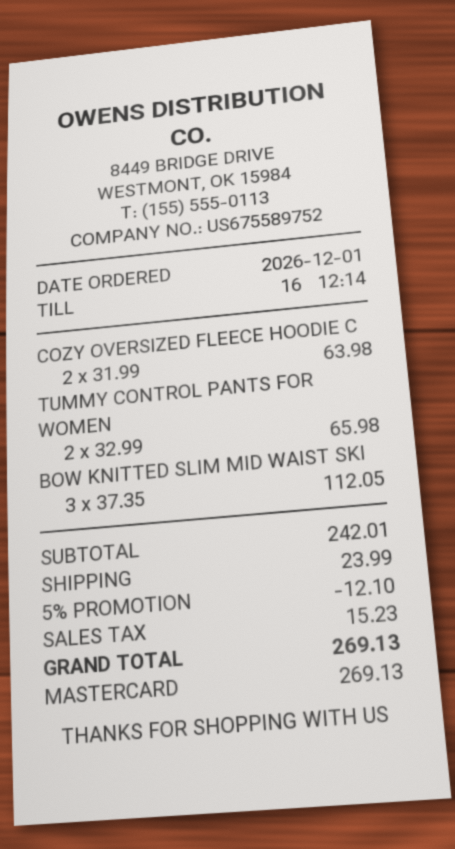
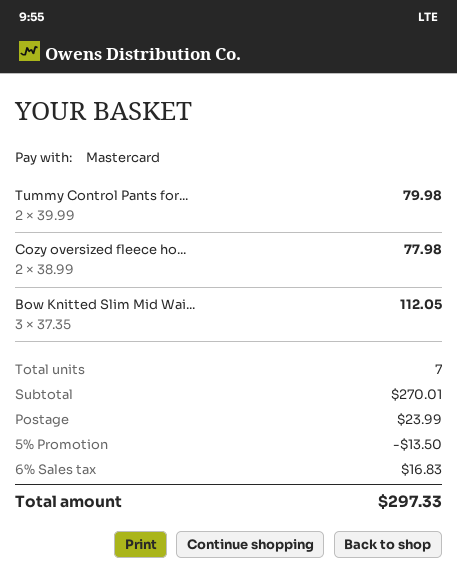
COZY OVERSIZED FLEECE HOODIE C: 2 x 31.99 = 63.98 -> 2 x 38.99 = 77.98
TUMMY CONTROL PANTS FOR WOMEN: 2 x 32.99 = 65.98 -> 2 x 39.99 = 79.98
subtotal: 242.01 -> 270.01
discount: 5% = 12.10 -> 5% = 13.50
tax: 15.23 -> 16.83
total: 269.13 -> 297.33

